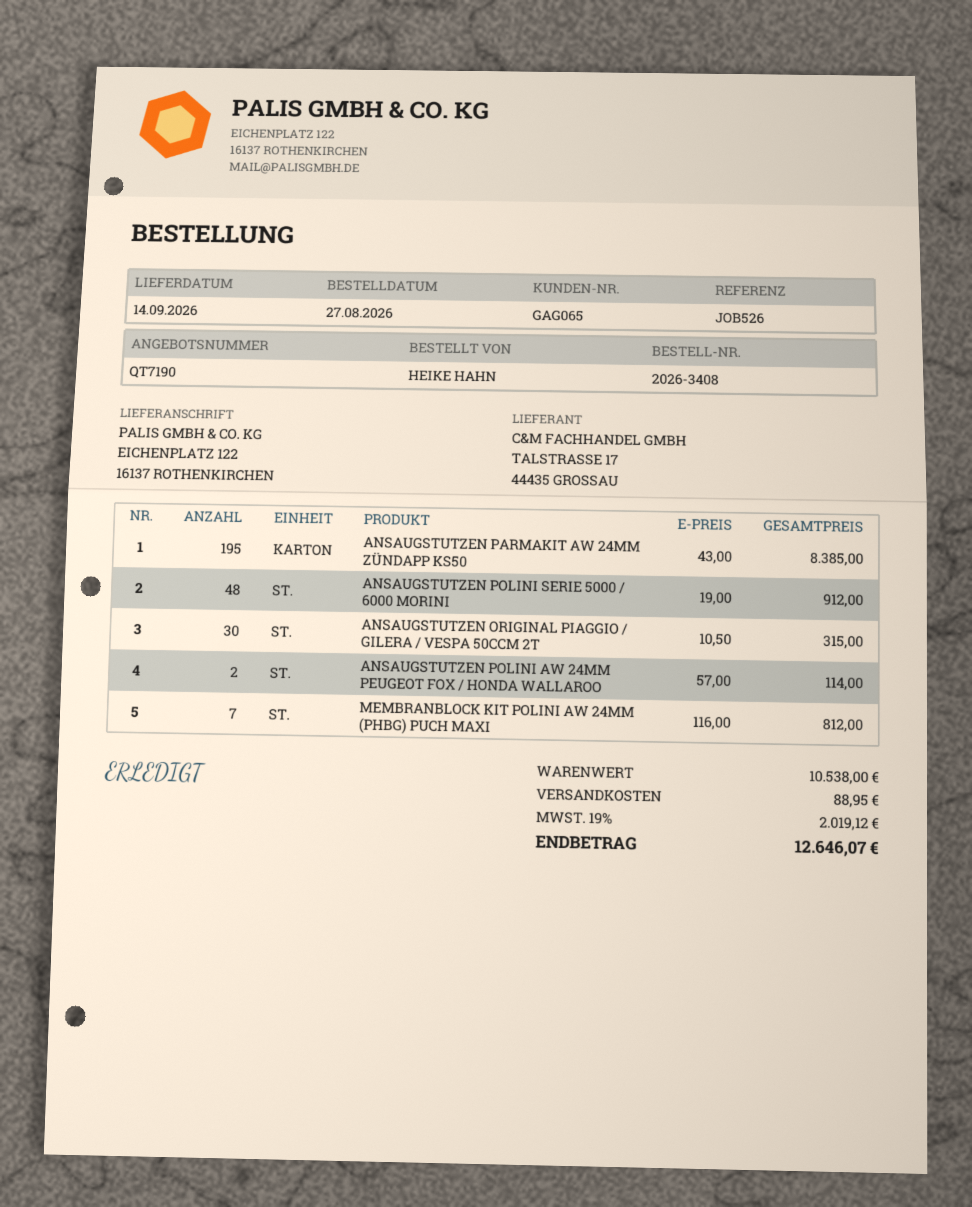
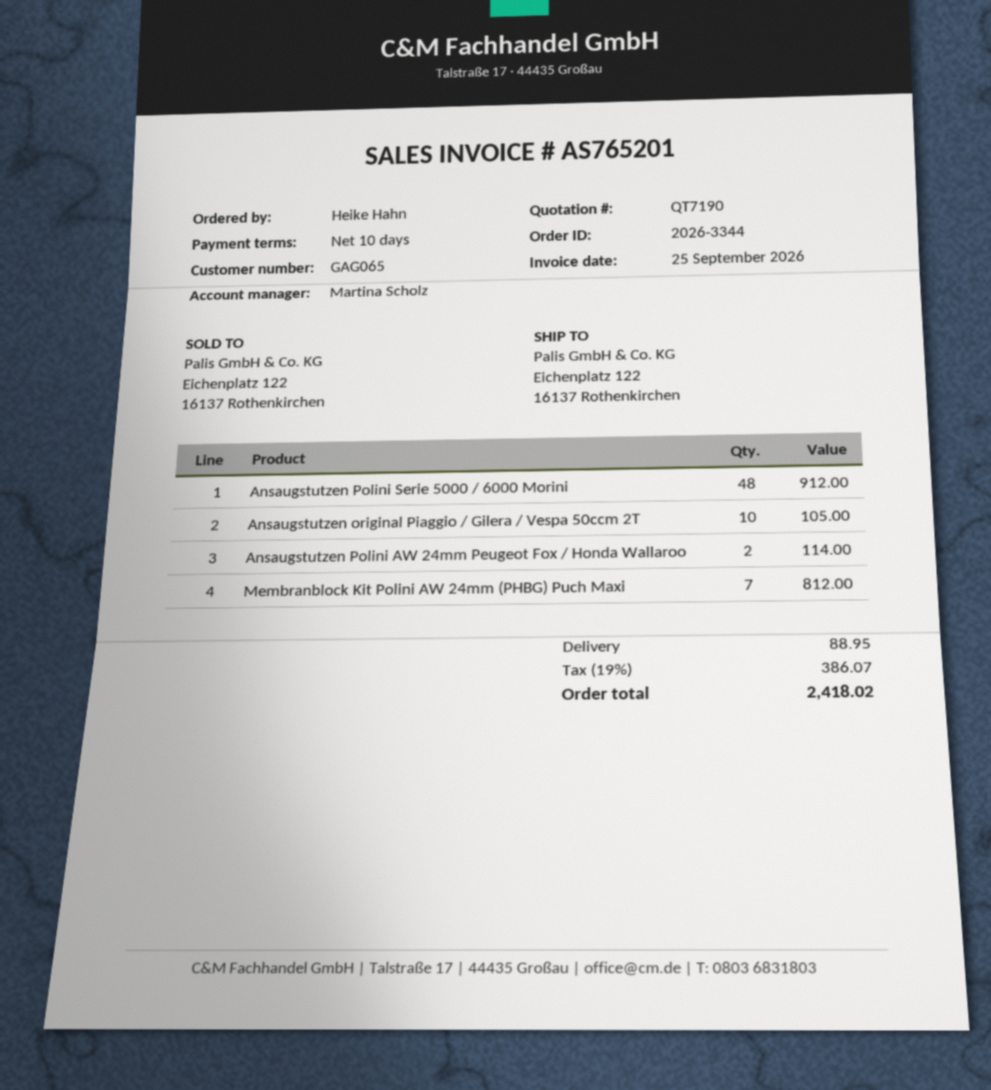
order number: 2026-3408 -> 2026-3344
ANSAUGSTUTZEN PARMAKIT AW 24MM ZÜNDAPP KS50: 195 for 8385.00 -> none
ANSAUGSTUTZEN ORIGINAL PIAGGIO / GILERA / VESPA 50CCM 2T: 30 for 315.00 -> 10 for 105.00
tax: 19% = 2019.12 -> 19% = 386.07
total: 12646.07 -> 2418.02

